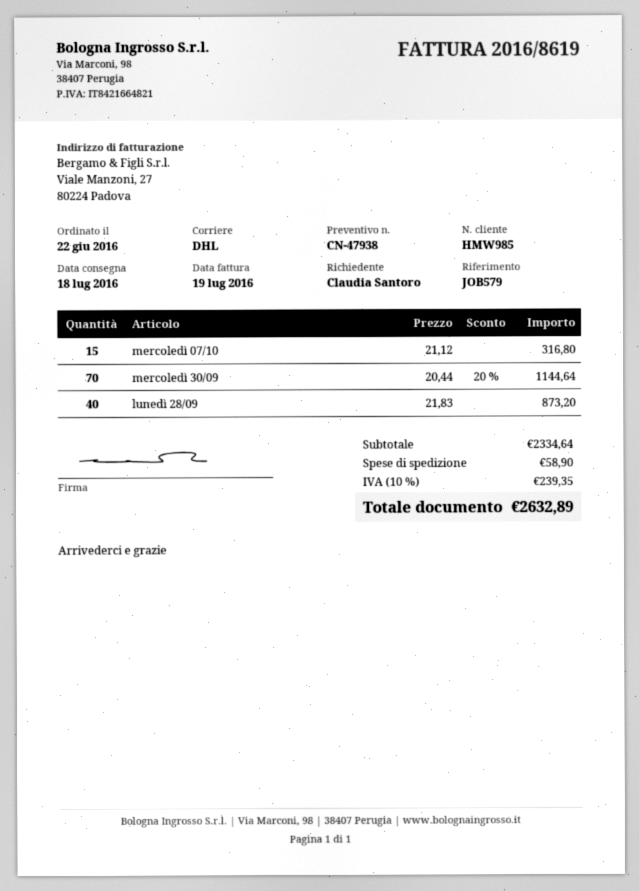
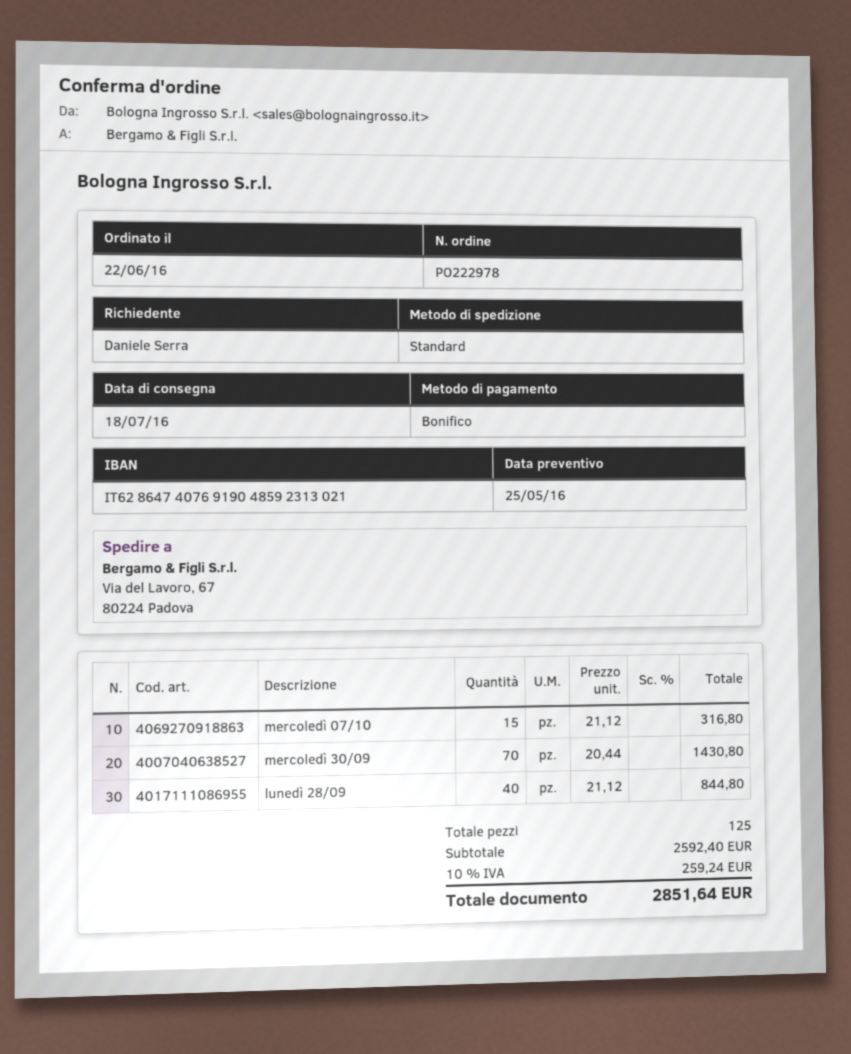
ordered by: Claudia Santoro -> Daniele Serra
shipping method: DHL -> standard
mercoledì 30/09: 70 x 20.44 - 20% = 1144.64 -> 70 x 20.44 = 1430.80
lunedì 28/09: 40 x 21.83 = 873.20 -> 40 x 21.12 = 844.80
subtotal: 2334.64 -> 2592.40
shipping: 58.90 -> none
tax: 10% = 239.35 -> 10% = 259.24
total: 2632.89 -> 2851.64

